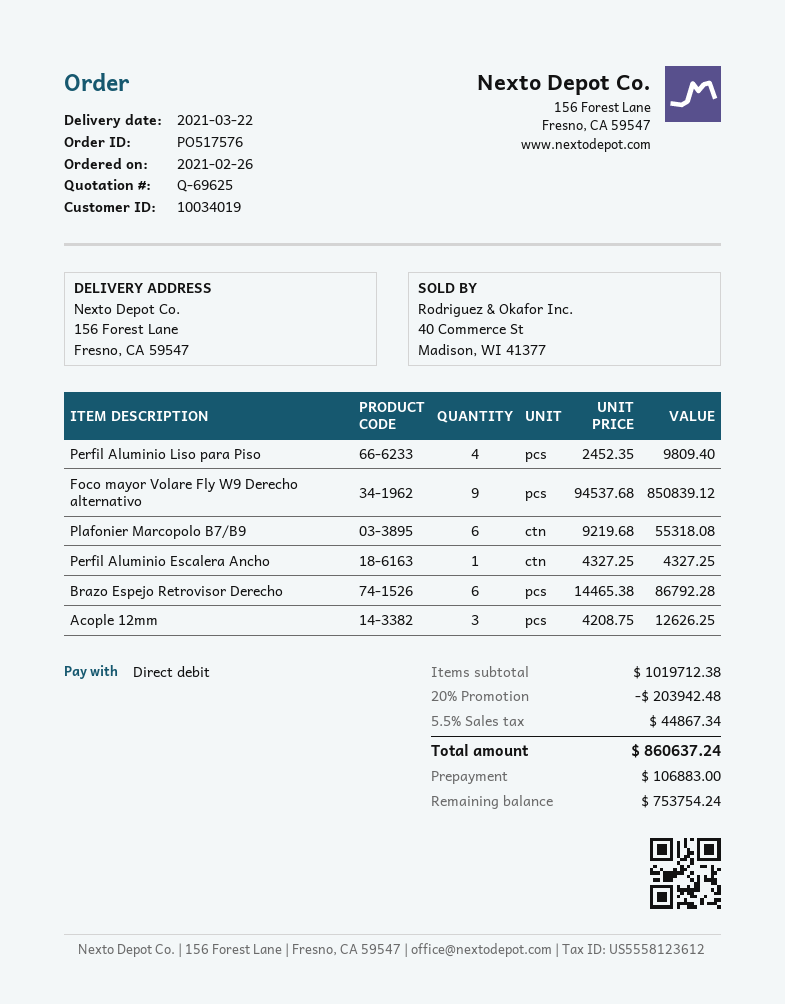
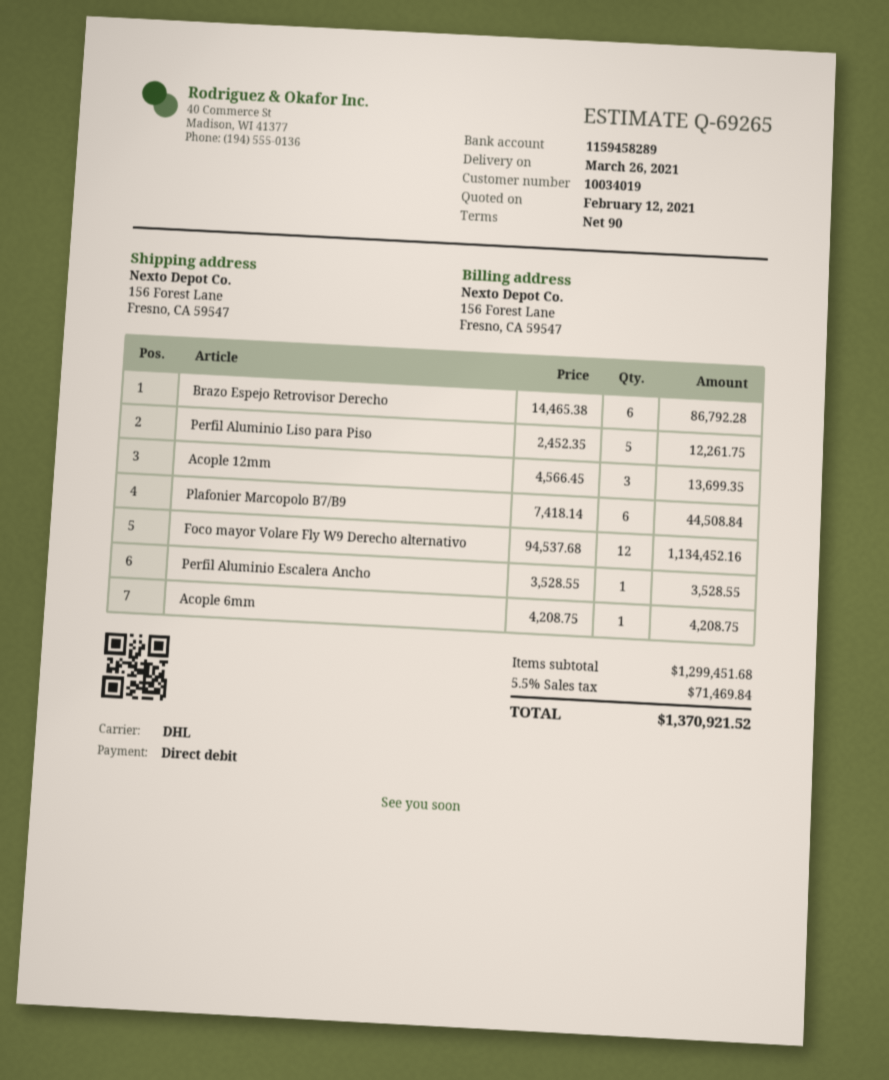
quote number: Q-69625 -> Q-69265
delivery date: 2021-03-22 -> 2021-03-26
Perfil Aluminio Liso para Piso: 4 x 2452.35 = 9809.40 -> 5 x 2452.35 = 12261.75
Foco mayor Volare Fly W9 Derecho alternativo: 9 x 94537.68 = 850839.12 -> 12 x 94537.68 = 1134452.16
Plafonier Marcopolo B7/B9: 6 x 9219.68 = 55318.08 -> 6 x 7418.14 = 44508.84
Perfil Aluminio Escalera Ancho: 1 x 4327.25 = 4327.25 -> 1 x 3528.55 = 3528.55
Acople 12mm: 3 x 4208.75 = 12626.25 -> 3 x 4566.45 = 13699.35
Acople 6mm: none -> 1 x 4208.75 = 4208.75
subtotal: 1019712.38 -> 1299451.68
discount: 20% = 203942.48 -> none
tax: 5.5% = 44867.34 -> 5.5% = 71469.84
total: 860637.24 -> 1370921.52

